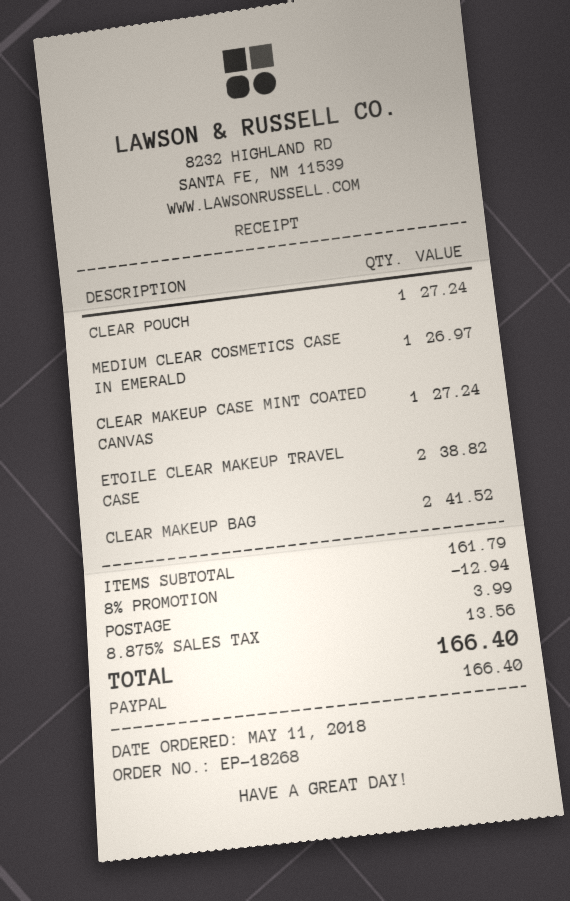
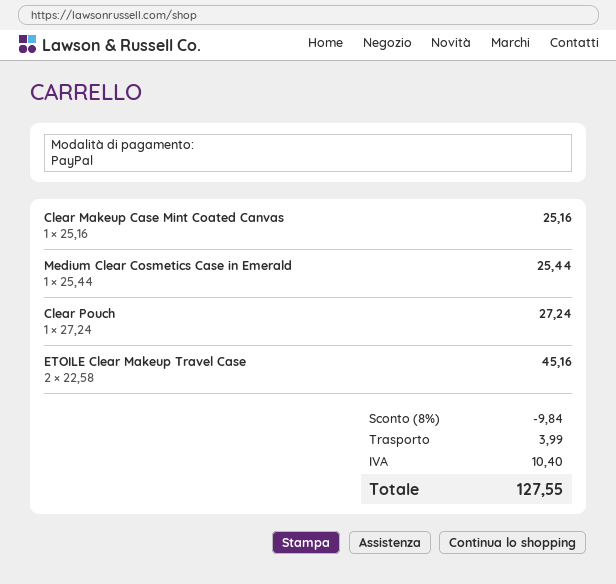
MEDIUM CLEAR COSMETICS CASE IN EMERALD: 1 for 26.97 -> 1 for 25.44
CLEAR MAKEUP CASE MINT COATED CANVAS: 1 for 27.24 -> 1 for 25.16
ETOILE CLEAR MAKEUP TRAVEL CASE: 2 for 38.82 -> 2 for 45.16
CLEAR MAKEUP BAG: 2 for 41.52 -> none
discount: 8% = 12.94 -> 8% = 9.84
tax: 13.56 -> 10.40
total: 166.40 -> 127.55

